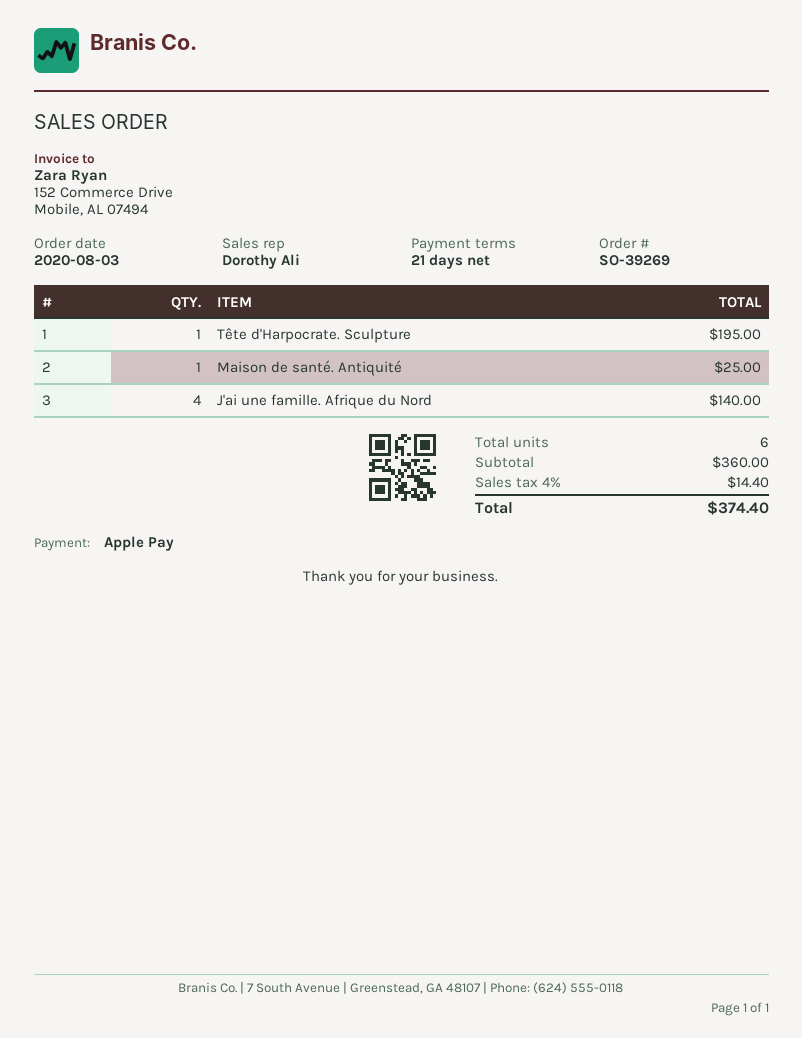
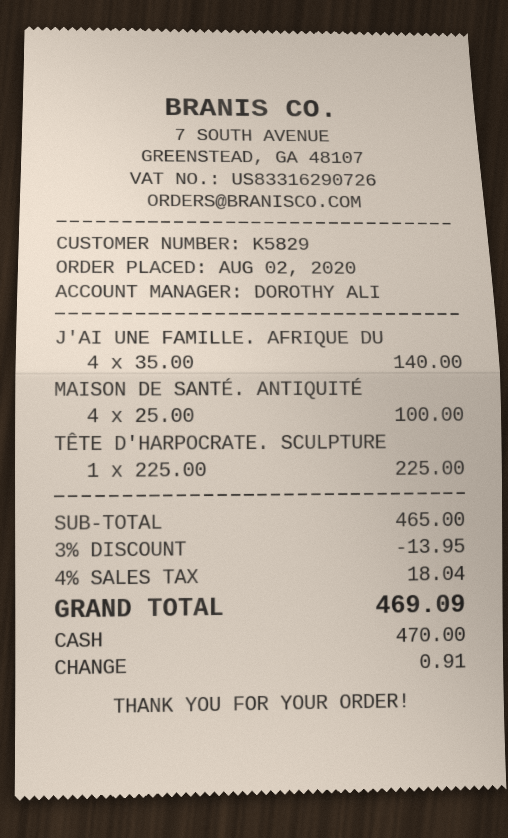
order date: 2020-08-03 -> 2020-08-02
payment method: Apple Pay -> cash
Tête d'Harpocrate. Sculpture: 1 for 195.00 -> 1 for 225.00
Maison de santé. Antiquité: 1 for 25.00 -> 4 for 100.00
subtotal: 360.00 -> 465.00
discount: none -> 3% = 13.95
tax: 4% = 14.40 -> 4% = 18.04
total: 374.40 -> 469.09

